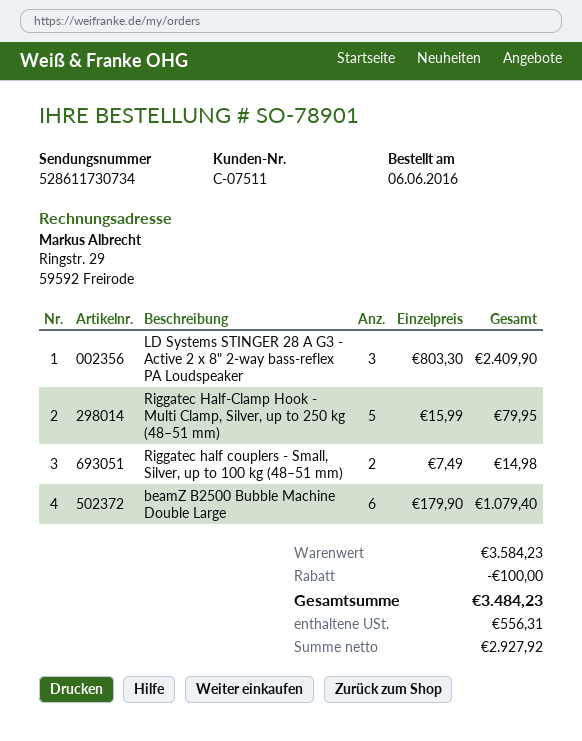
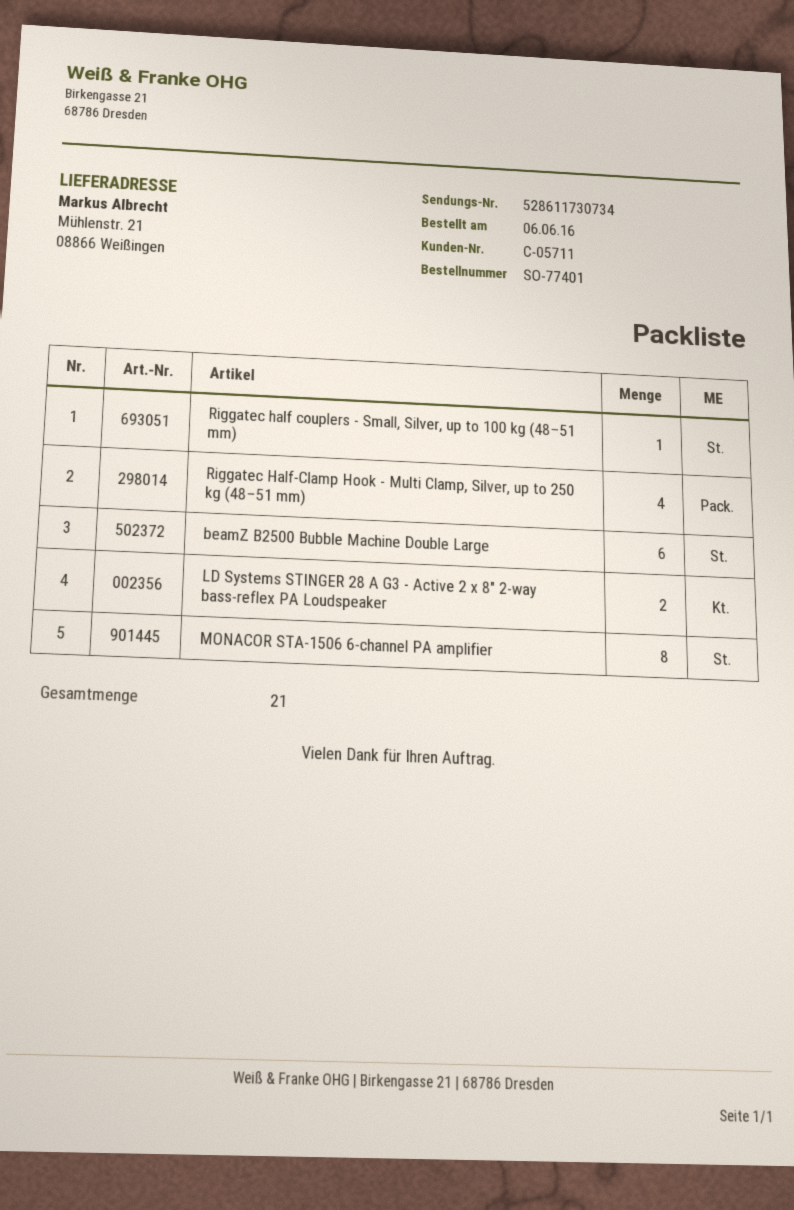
order number: SO-78901 -> SO-77401
customer number: C-07511 -> C-05711
LD Systems STINGER 28 A G3 - Active 2 x 8" 2-way bass-reflex PA Loudspeaker: 3 -> 2
Riggatec Half-Clamp Hook - Multi Clamp, Silver, up to 250 kg (48–51 mm): 5 -> 4
Riggatec half couplers - Small, Silver, up to 100 kg (48–51 mm): 2 -> 1
MONACOR STA-1506 6-channel PA amplifier: none -> 8

